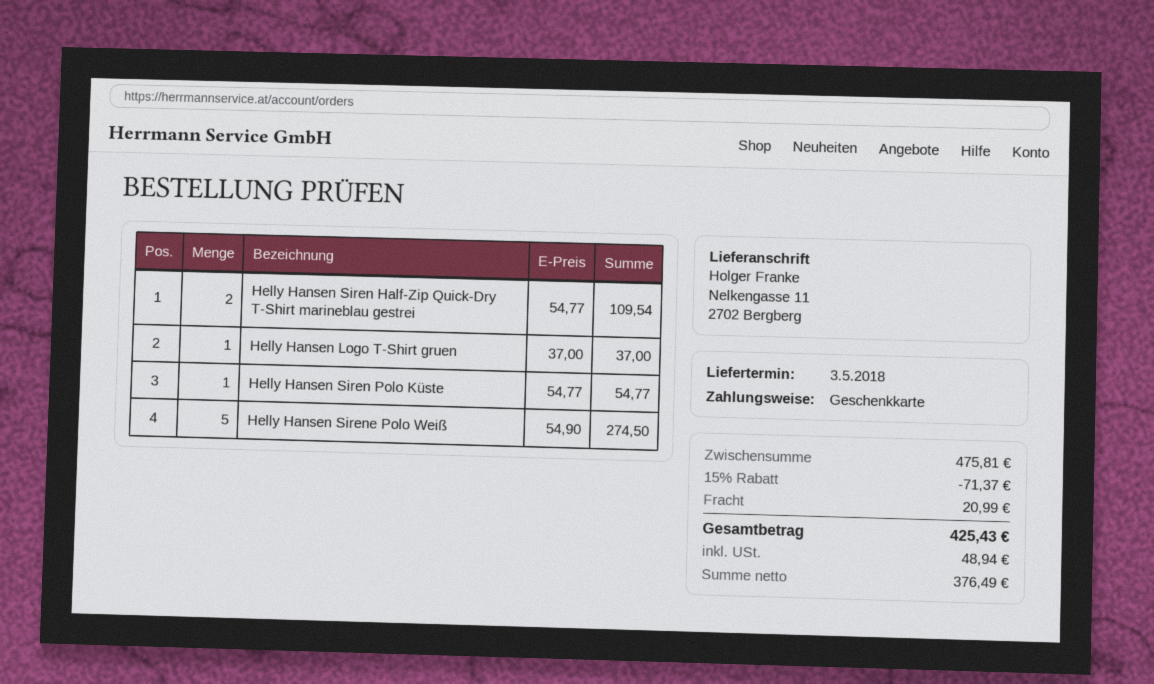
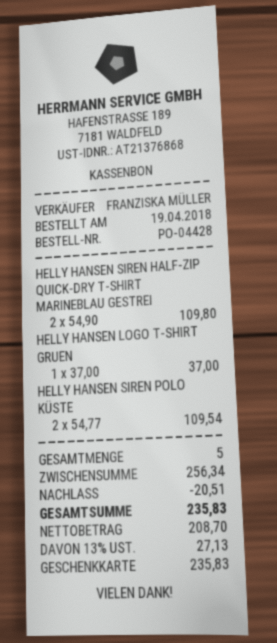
Helly Hansen Siren Half-Zip Quick-Dry T-Shirt marineblau gestrei: 2 x 54.77 = 109.54 -> 2 x 54.90 = 109.80
Helly Hansen Siren Polo Küste: 1 x 54.77 = 54.77 -> 2 x 54.77 = 109.54
Helly Hansen Sirene Polo Weiß: 5 x 54.90 = 274.50 -> none
subtotal: 475.81 -> 256.34
discount: 71.37 -> 20.51
shipping: 20.99 -> none
net: 376.49 -> 208.70
tax: 48.94 -> 27.13
total: 425.43 -> 235.83

